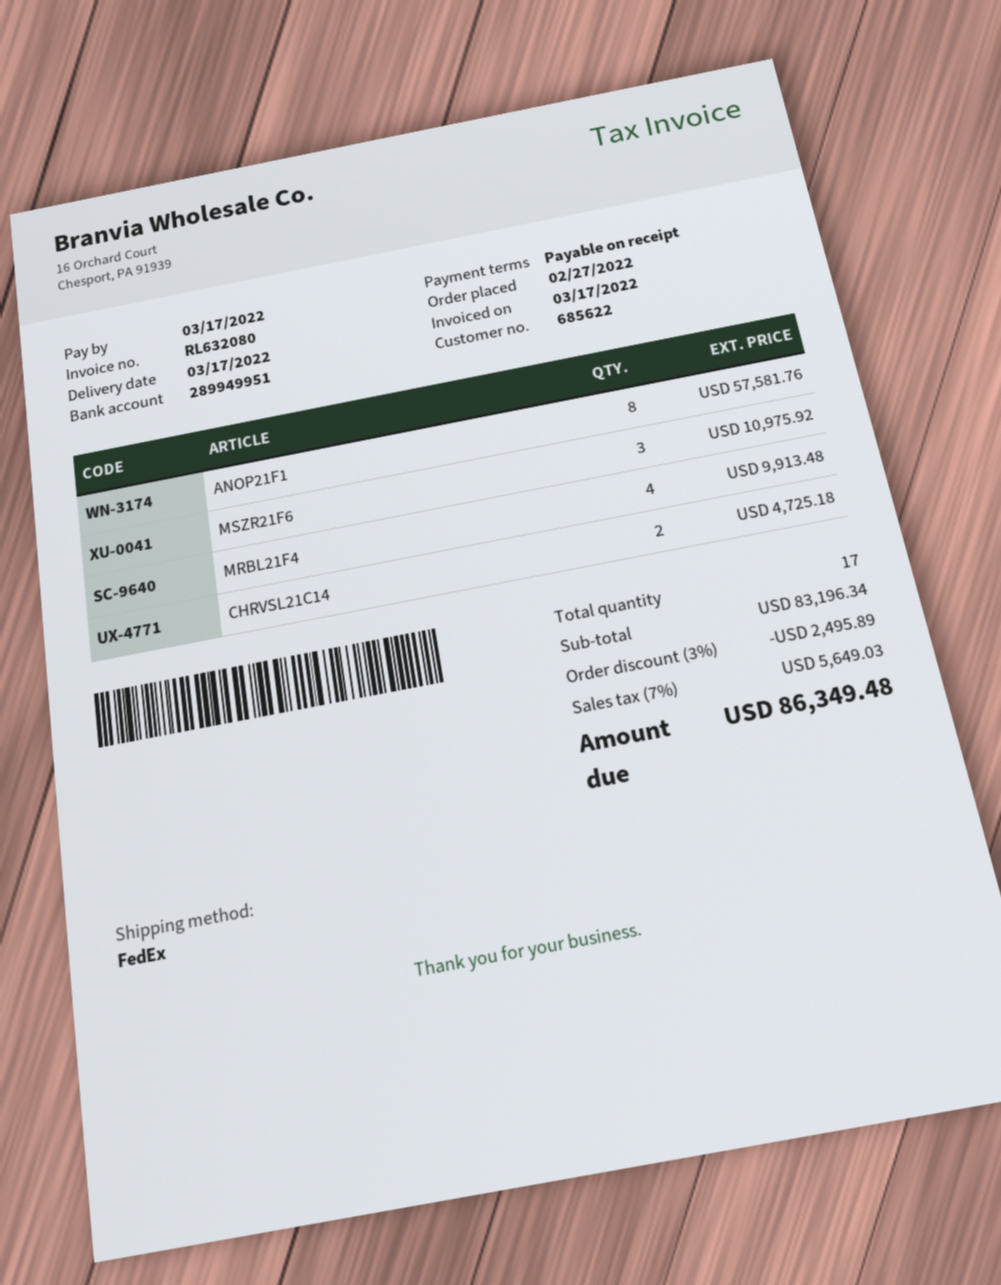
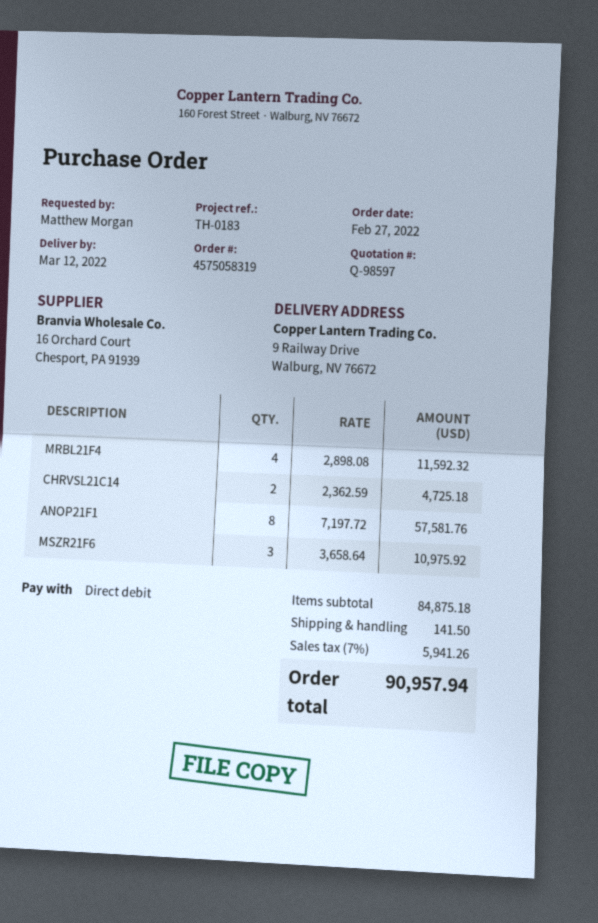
delivery date: 2022-03-17 -> 2022-03-12
MRBL21F4: 4 for 9913.48 -> 4 for 11592.32
subtotal: 83196.34 -> 84875.18
discount: 3% = 2495.89 -> none
shipping: none -> 141.50
tax: 7% = 5649.03 -> 7% = 5941.26
total: 86349.48 -> 90957.94

